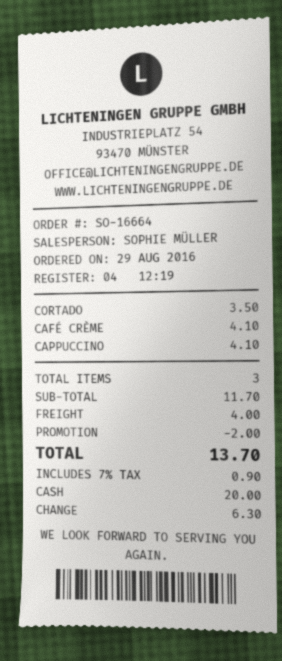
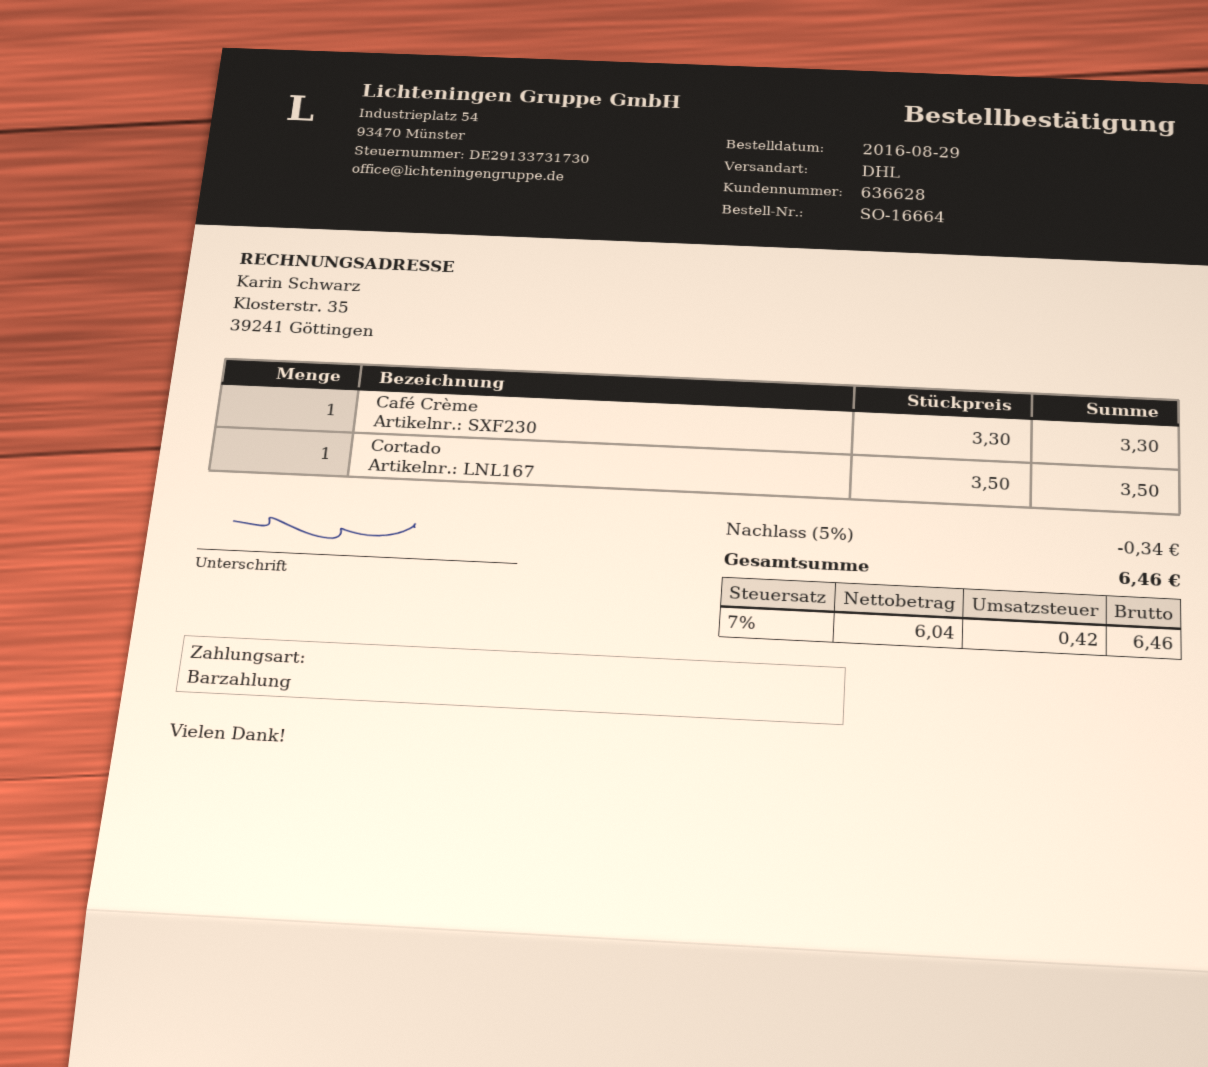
CAFÉ CRÈME: 1 x 4.10 = 4.10 -> 1 x 3.30 = 3.30
CAPPUCCINO: 1 x 4.10 = 4.10 -> none
discount: 2.00 -> 0.34
shipping: 4.00 -> none
tax: 7% = 0.90 -> 7% = 0.42
total: 13.70 -> 6.46

